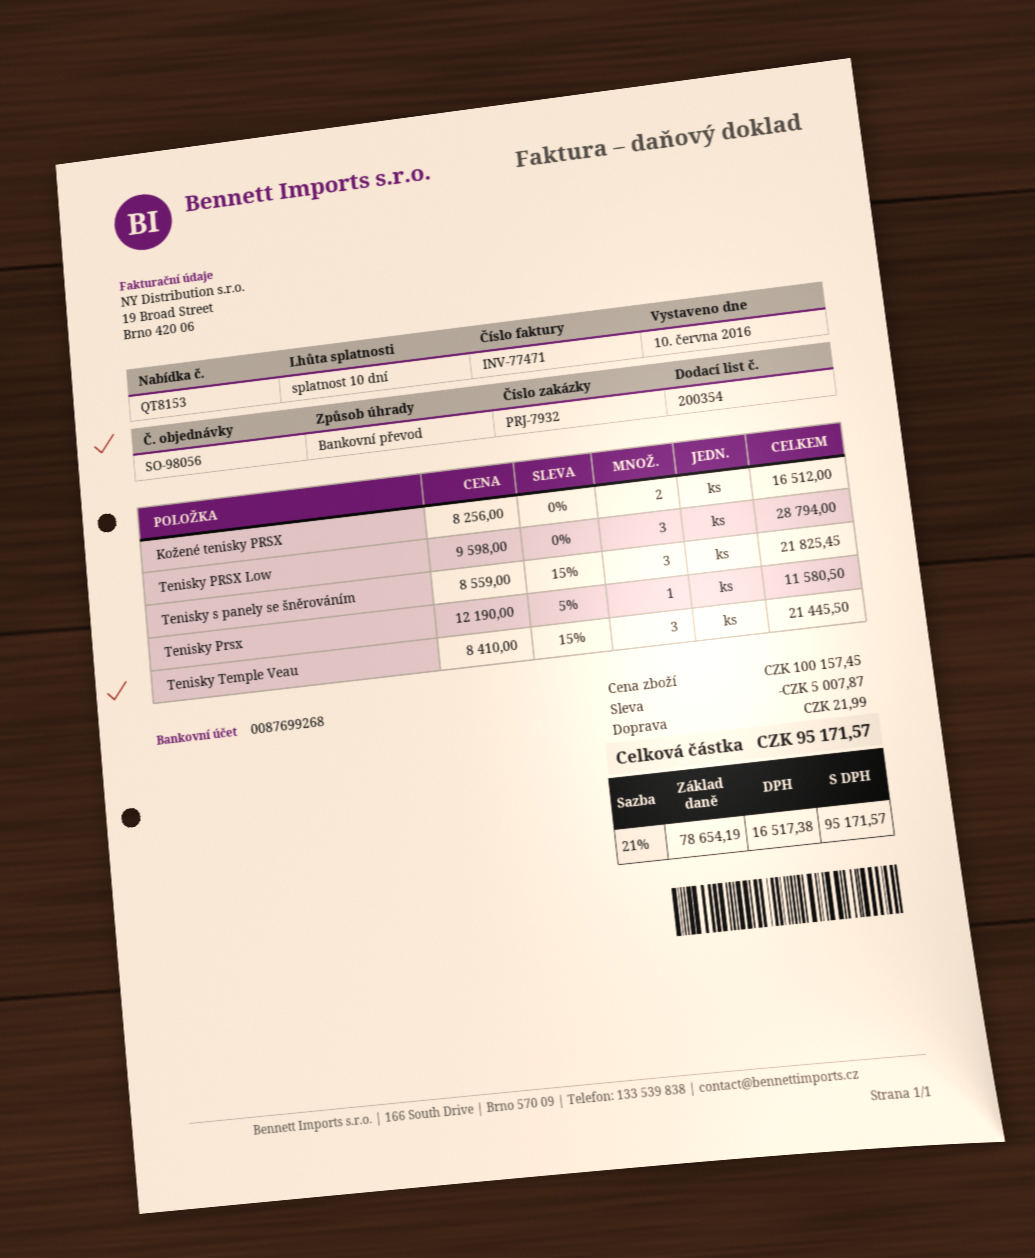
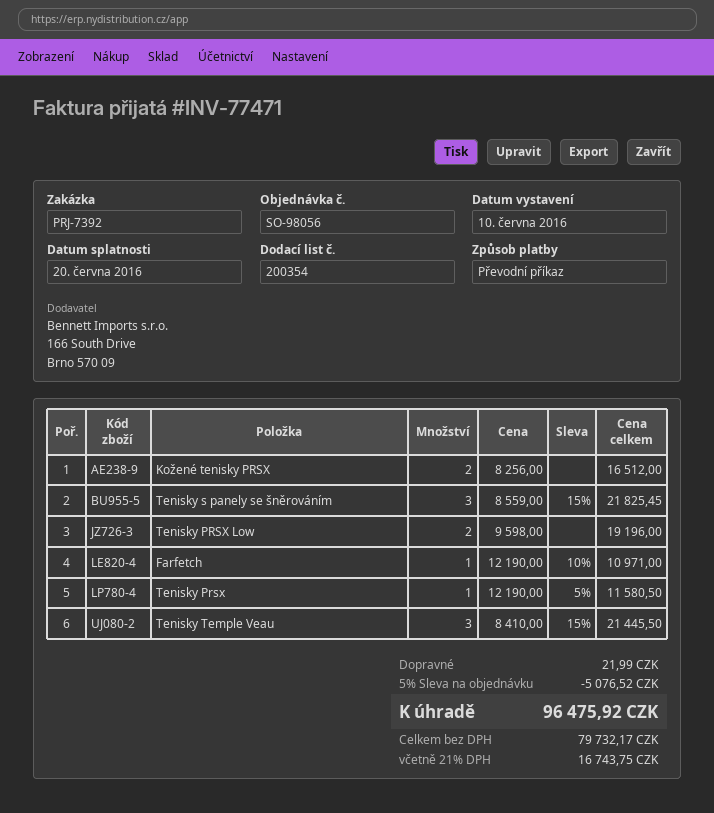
reference: PRJ-7932 -> PRJ-7392
Tenisky PRSX Low: 3 x 9598.00 = 28794.00 -> 2 x 9598.00 = 19196.00
Farfetch: none -> 1 x 12190.00 - 10% = 10971.00
discount: 5007.87 -> 5076.52
net: 78654.19 -> 79732.17
tax: 21% = 16517.38 -> 21% = 16743.75
total: 95171.57 -> 96475.92

